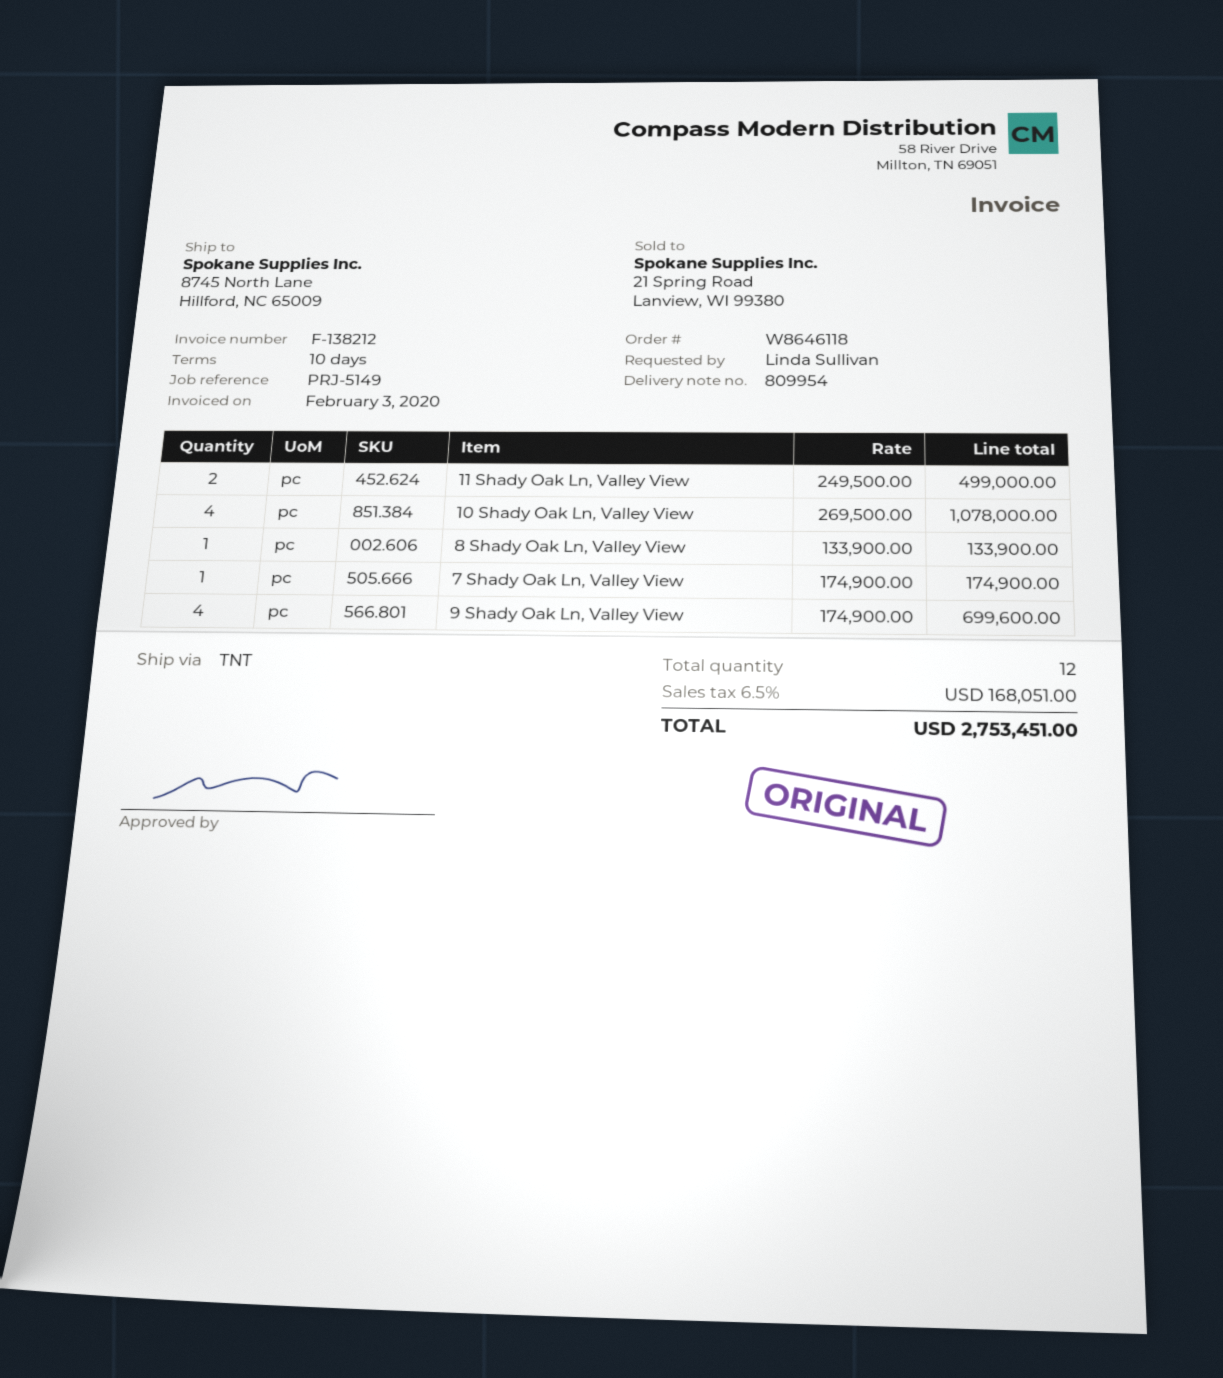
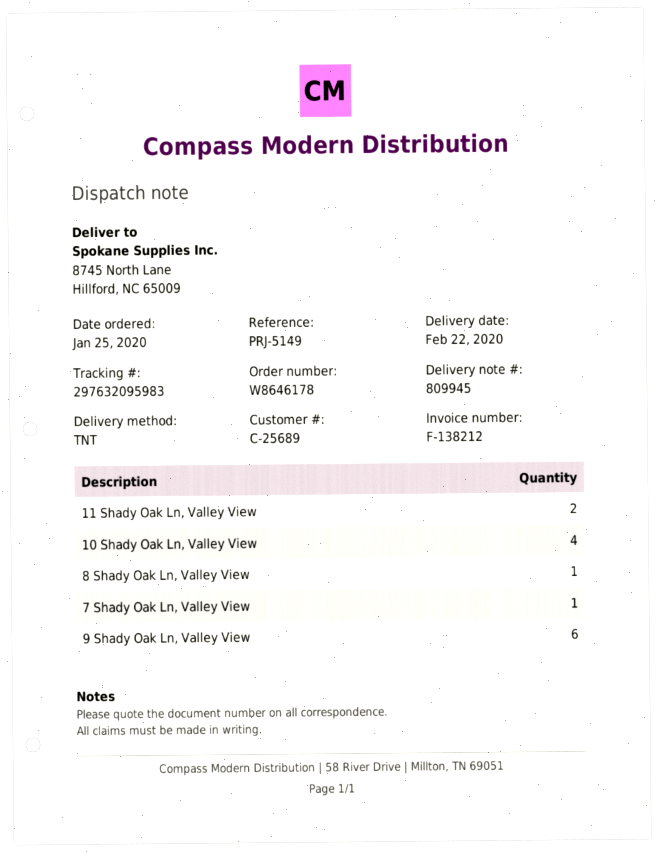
order number: W8646118 -> W8646178
delivery note number: 809954 -> 809945
9 Shady Oak Ln, Valley View: 4 -> 6

